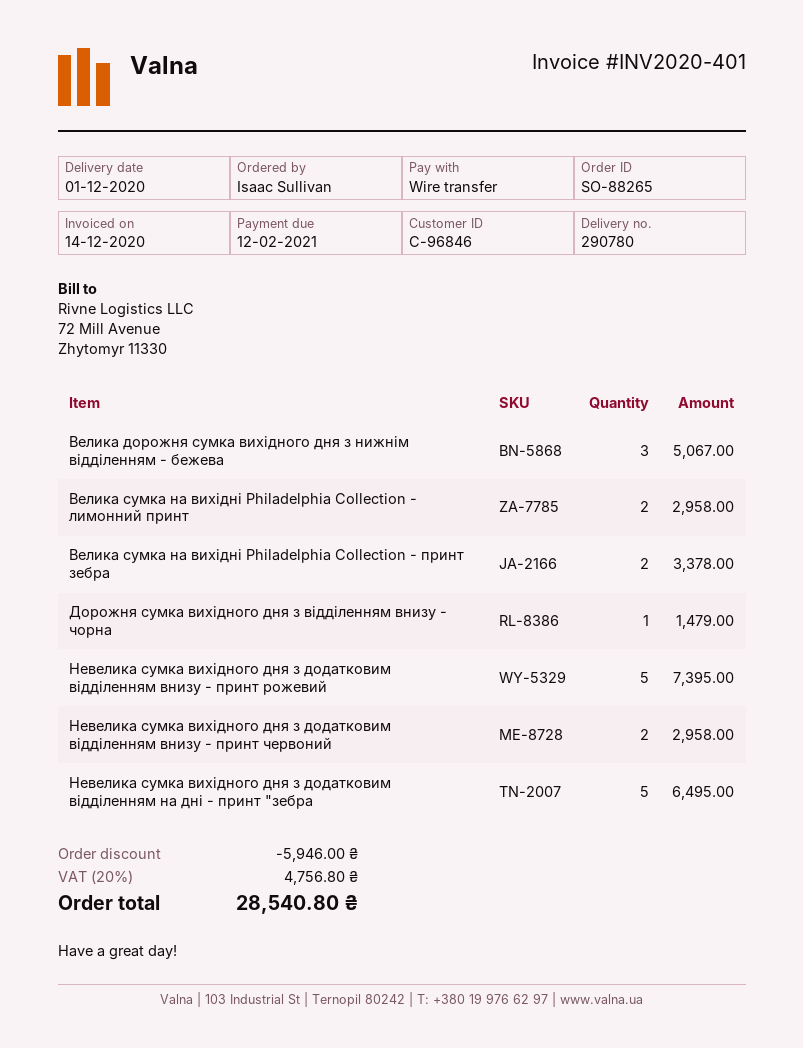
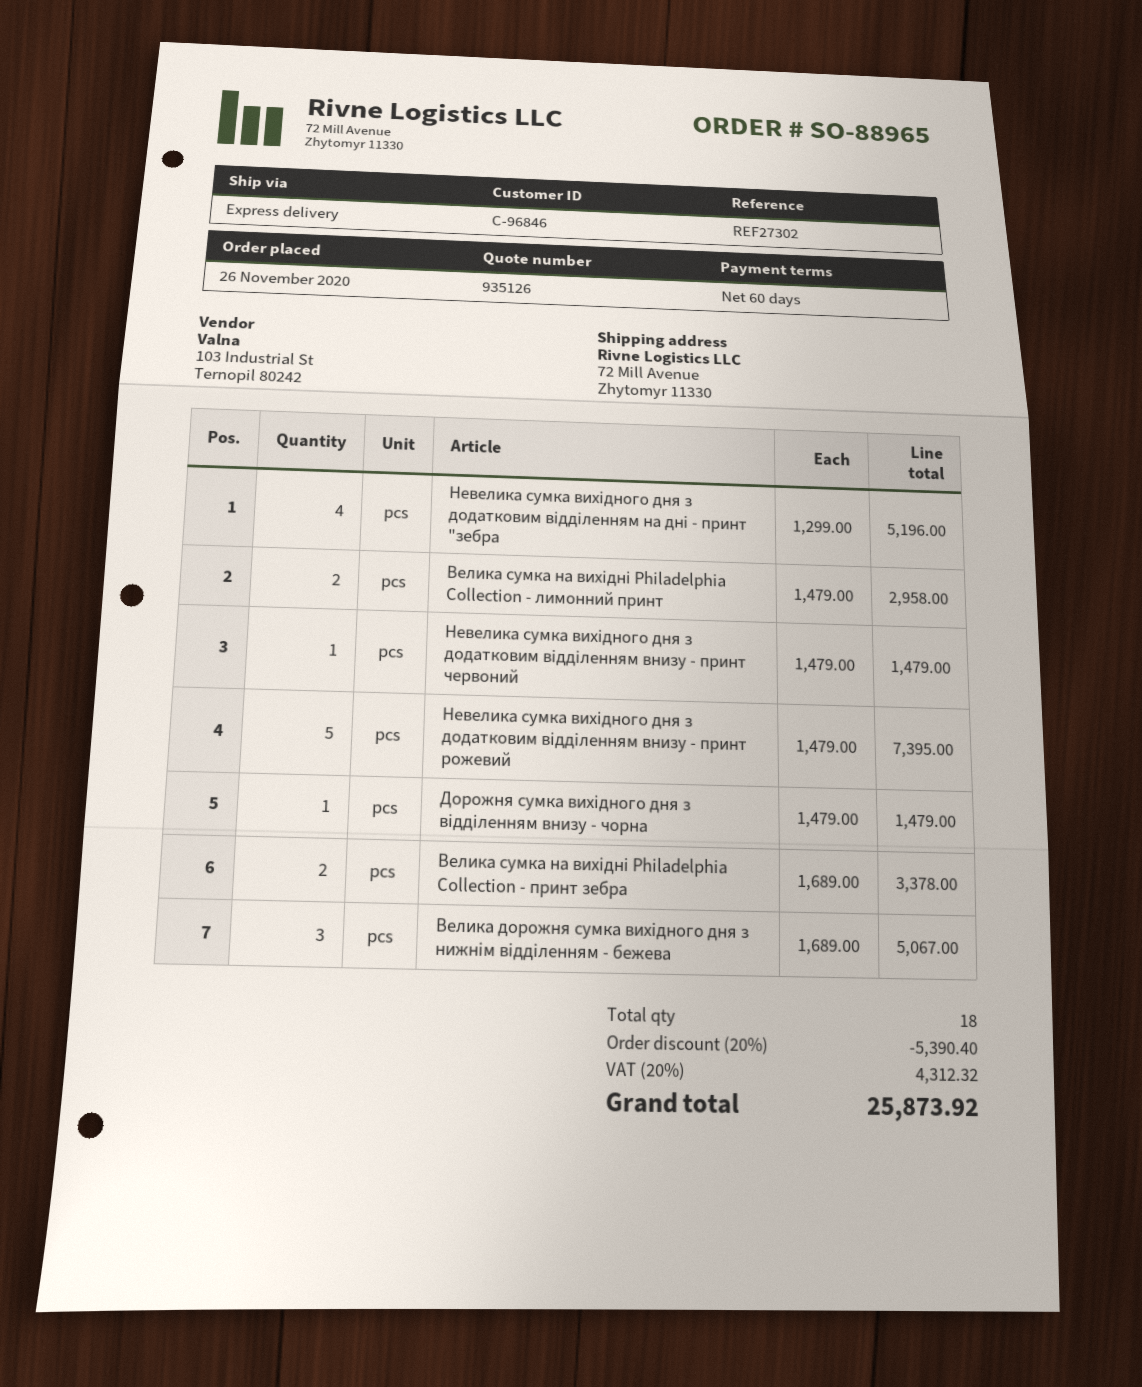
order number: SO-88265 -> SO-88965
Невелика сумка вихідного дня з додатковим відділенням внизу - принт червоний: 2 for 2958.00 -> 1 for 1479.00
Невелика сумка вихідного дня з додатковим відділенням на дні - принт "зебра: 5 for 6495.00 -> 4 for 5196.00
discount: 5946.00 -> 5390.40
tax: 20% = 4756.80 -> 20% = 4312.32
total: 28540.80 -> 25873.92

